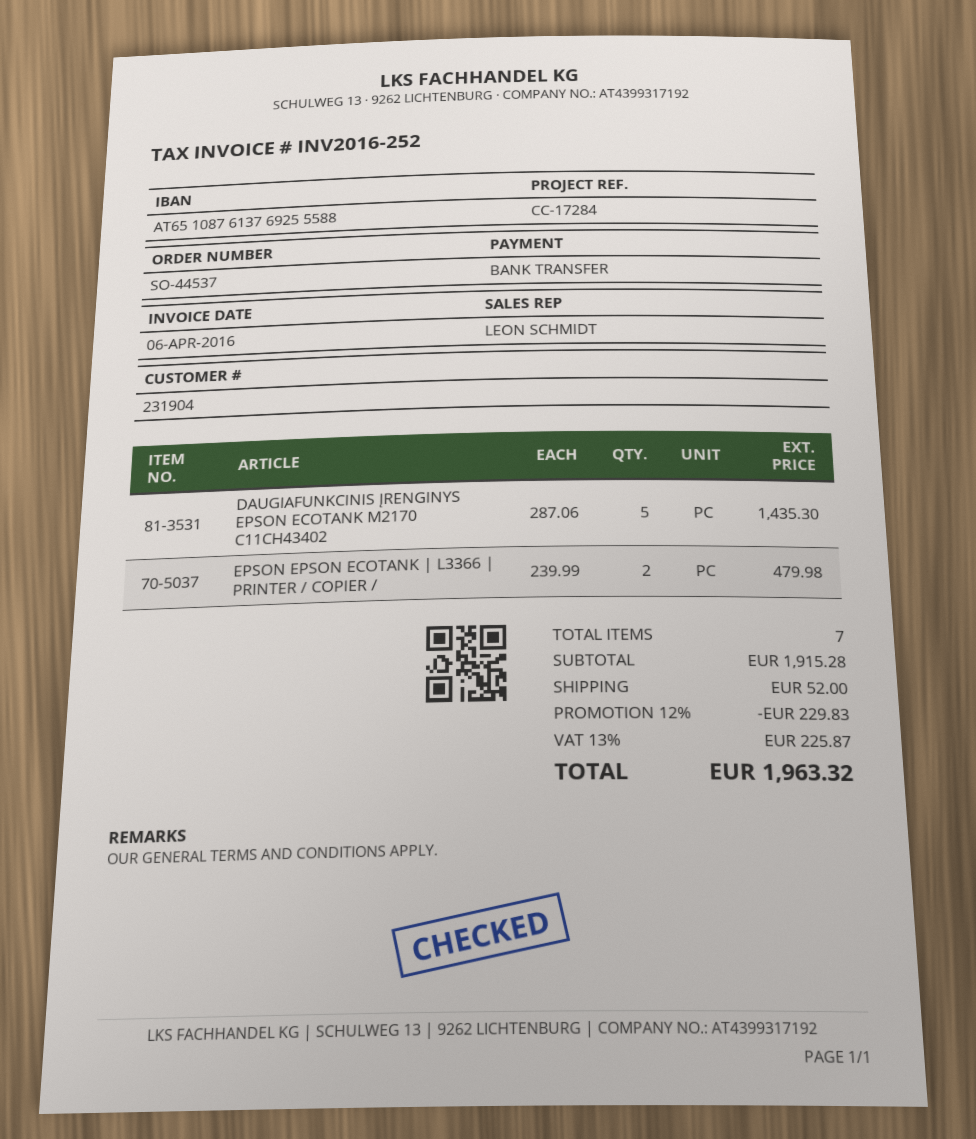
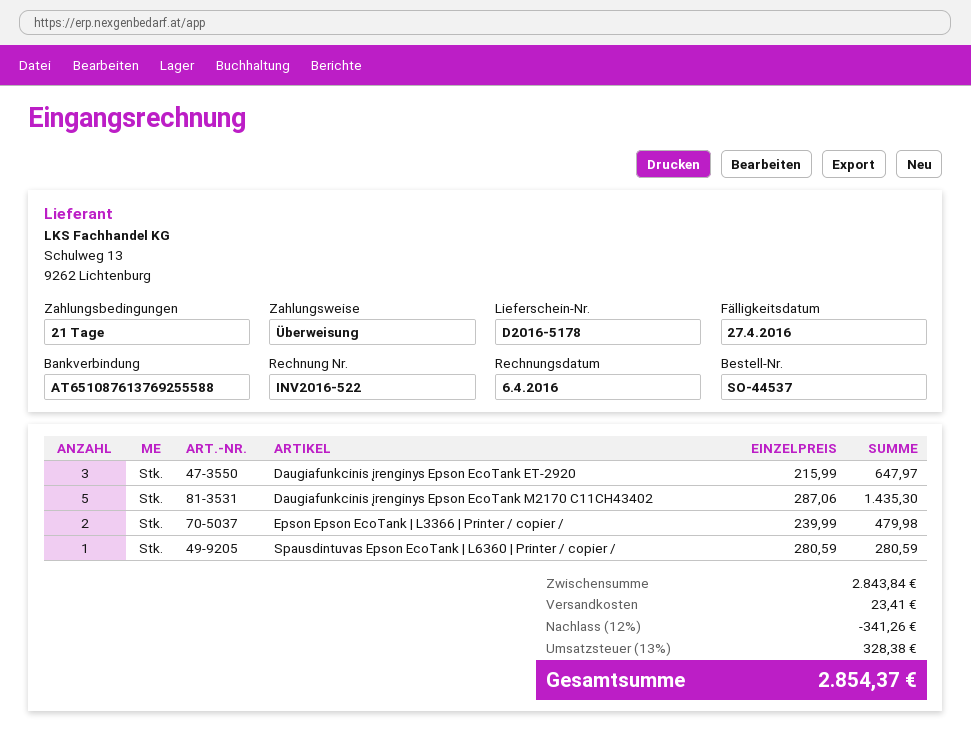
invoice number: INV2016-252 -> INV2016-522
Daugiafunkcinis įrenginys Epson EcoTank ET-2920: none -> 3 x 215.99 = 647.97
Spausdintuvas Epson EcoTank | L6360 | Printer / copier /: none -> 1 x 280.59 = 280.59
subtotal: 1915.28 -> 2843.84
discount: 12% = 229.83 -> 12% = 341.26
shipping: 52.00 -> 23.41
tax: 13% = 225.87 -> 13% = 328.38
total: 1963.32 -> 2854.37

